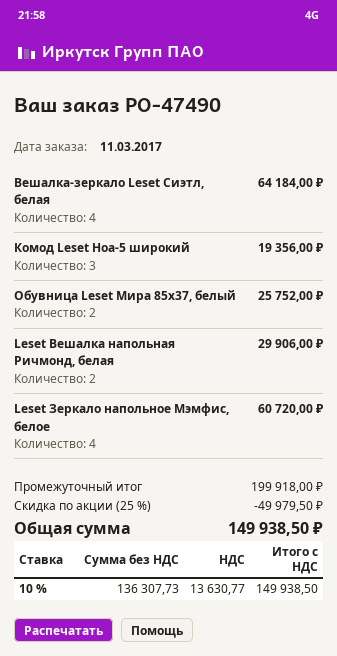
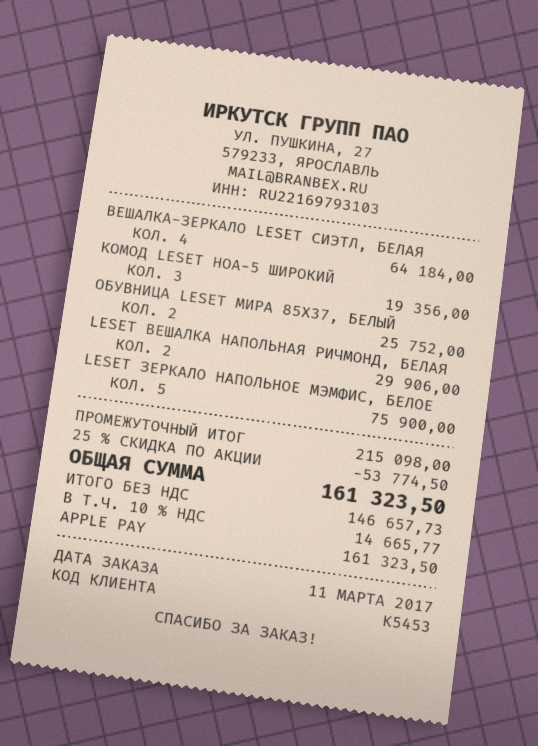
Leset Зеркало напольное Мэмфис, белое: 4 for 60720.00 -> 5 for 75900.00
subtotal: 199918.00 -> 215098.00
discount: 25% = 49979.50 -> 25% = 53774.50
net: 136307.73 -> 146657.73
tax: 10% = 13630.77 -> 10% = 14665.77
total: 149938.50 -> 161323.50

